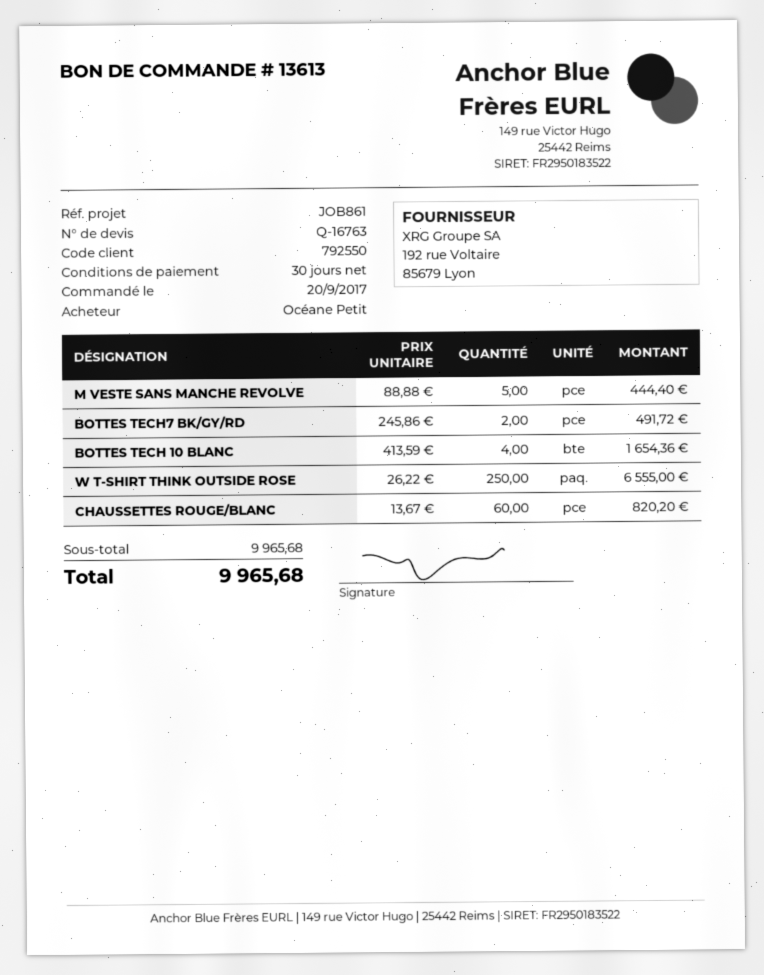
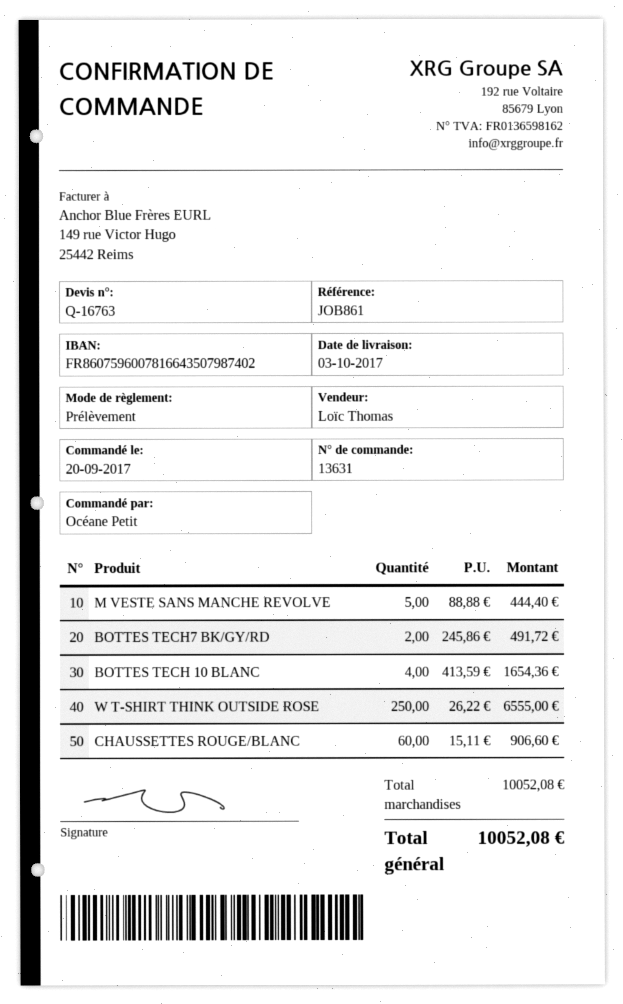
order number: 13613 -> 13631
CHAUSSETTES ROUGE/BLANC: 60 x 13.67 = 820.20 -> 60 x 15.11 = 906.60
subtotal: 9965.68 -> 10052.08
total: 9965.68 -> 10052.08

